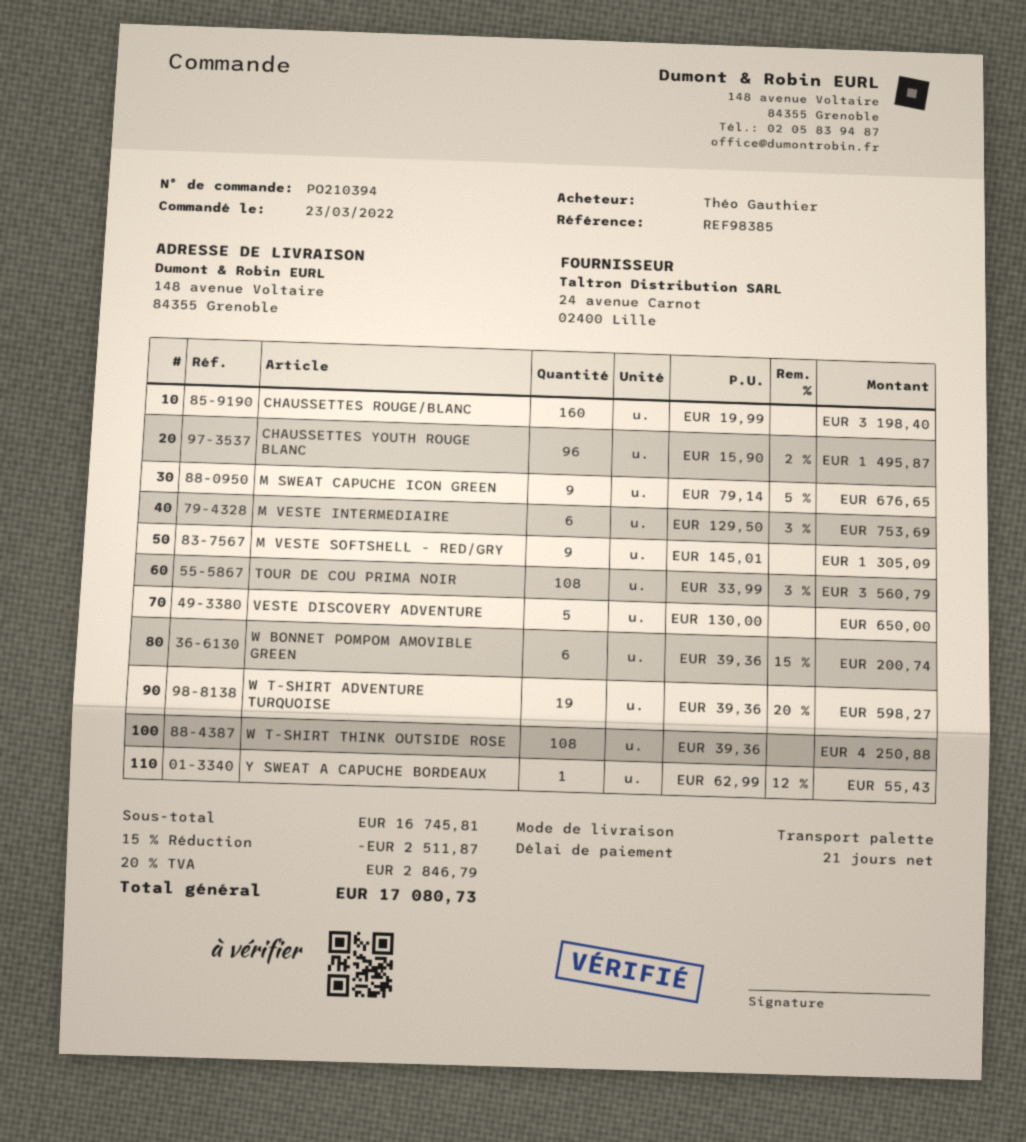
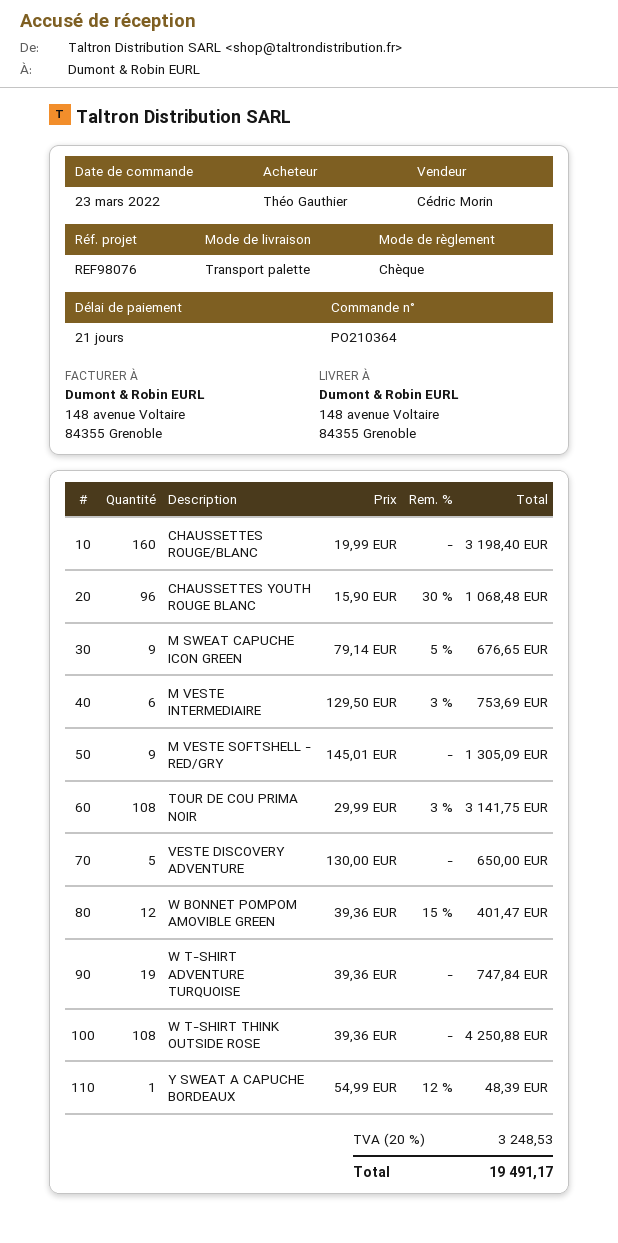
order number: PO210394 -> PO210364
reference: REF98385 -> REF98076
CHAUSSETTES YOUTH ROUGE BLANC: 96 x 15.90 - 2% = 1495.87 -> 96 x 15.90 - 30% = 1068.48
TOUR DE COU PRIMA NOIR: 108 x 33.99 - 3% = 3560.79 -> 108 x 29.99 - 3% = 3141.75
W BONNET POMPOM AMOVIBLE GREEN: 6 x 39.36 - 15% = 200.74 -> 12 x 39.36 - 15% = 401.47
W T-SHIRT ADVENTURE TURQUOISE: 19 x 39.36 - 20% = 598.27 -> 19 x 39.36 = 747.84
Y SWEAT A CAPUCHE BORDEAUX: 1 x 62.99 - 12% = 55.43 -> 1 x 54.99 - 12% = 48.39
discount: 15% = 2511.87 -> none
tax: 20% = 2846.79 -> 20% = 3248.53
total: 17080.73 -> 19491.17

